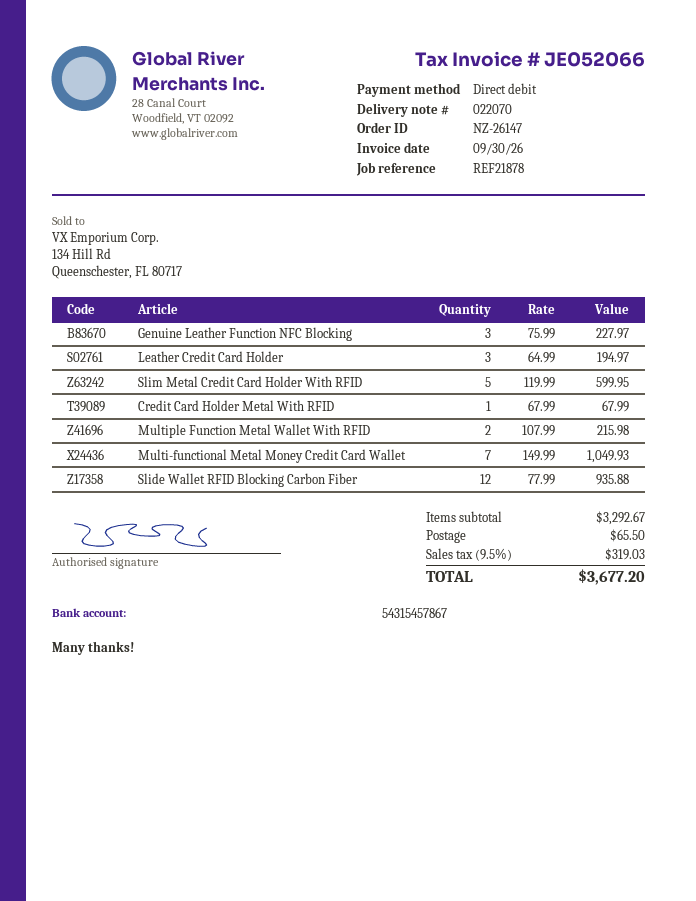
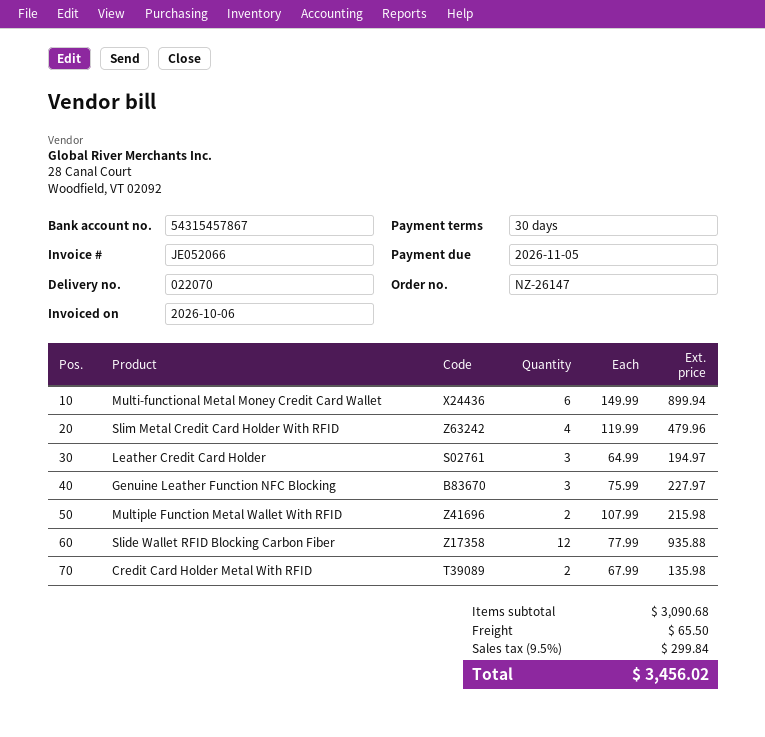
invoice date: 2026-09-30 -> 2026-10-06
Slim Metal Credit Card Holder With RFID: 5 x 119.99 = 599.95 -> 4 x 119.99 = 479.96
Credit Card Holder Metal With RFID: 1 x 67.99 = 67.99 -> 2 x 67.99 = 135.98
Multi-functional Metal Money Credit Card Wallet: 7 x 149.99 = 1049.93 -> 6 x 149.99 = 899.94
subtotal: 3292.67 -> 3090.68
tax: 9.5% = 319.03 -> 9.5% = 299.84
total: 3677.20 -> 3456.02

